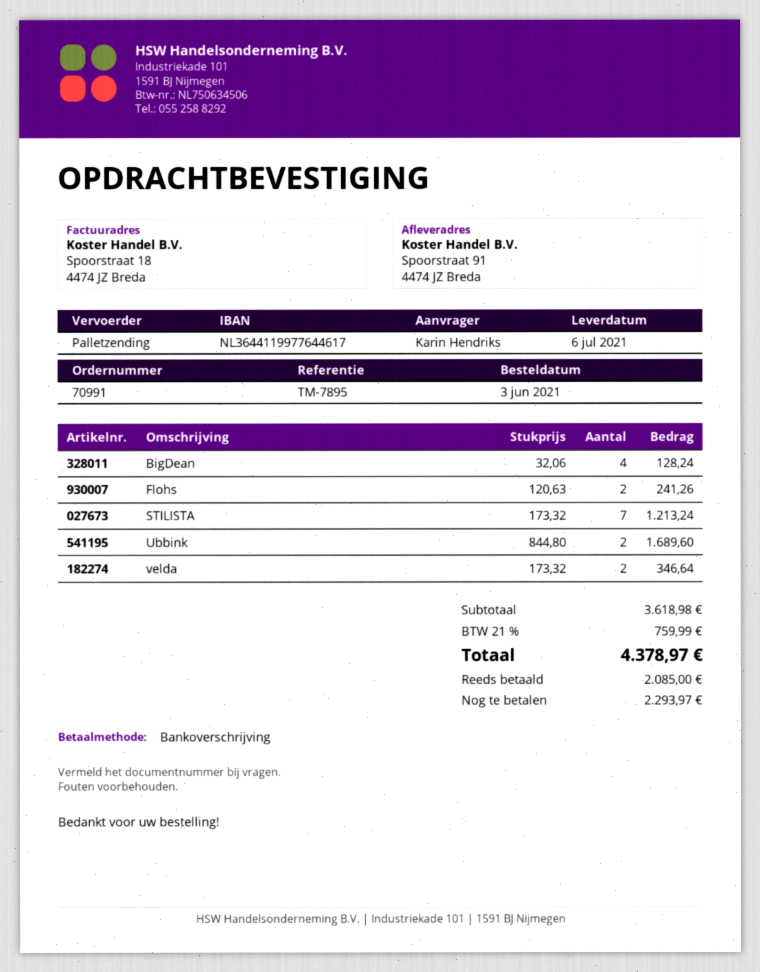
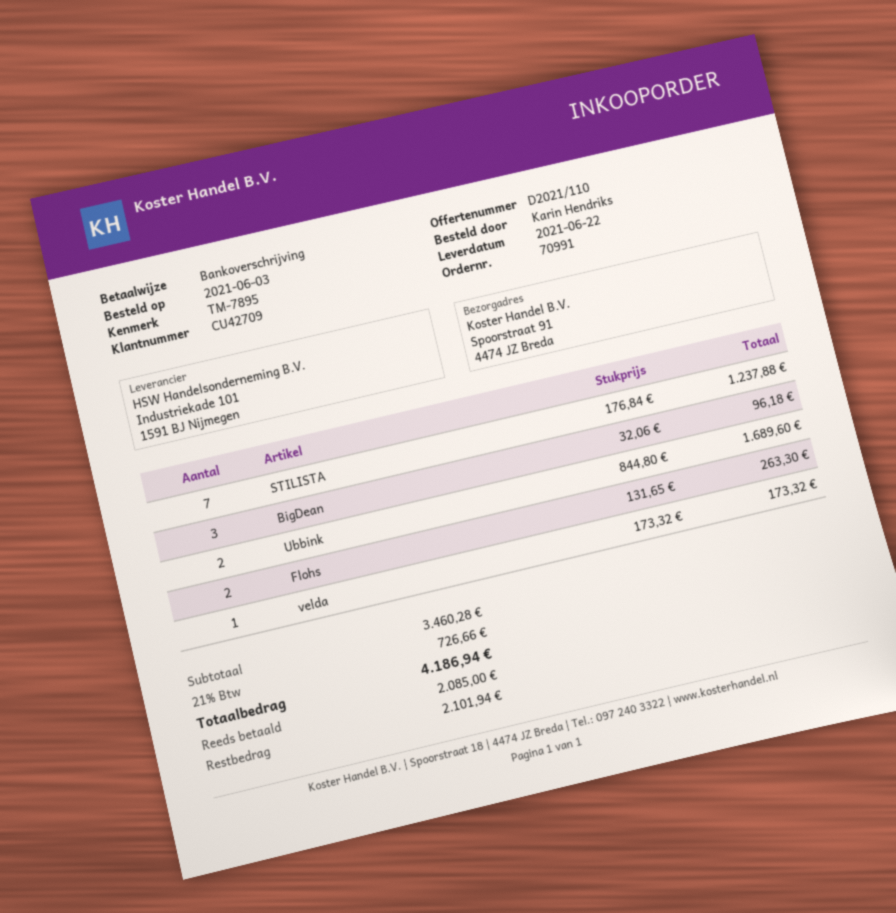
delivery date: 2021-07-06 -> 2021-06-22
BigDean: 4 x 32.06 = 128.24 -> 3 x 32.06 = 96.18
Flohs: 2 x 120.63 = 241.26 -> 2 x 131.65 = 263.30
STILISTA: 7 x 173.32 = 1213.24 -> 7 x 176.84 = 1237.88
velda: 2 x 173.32 = 346.64 -> 1 x 173.32 = 173.32
subtotal: 3618.98 -> 3460.28
tax: 21% = 759.99 -> 21% = 726.66
total: 4378.97 -> 4186.94
balance: 2293.97 -> 2101.94

